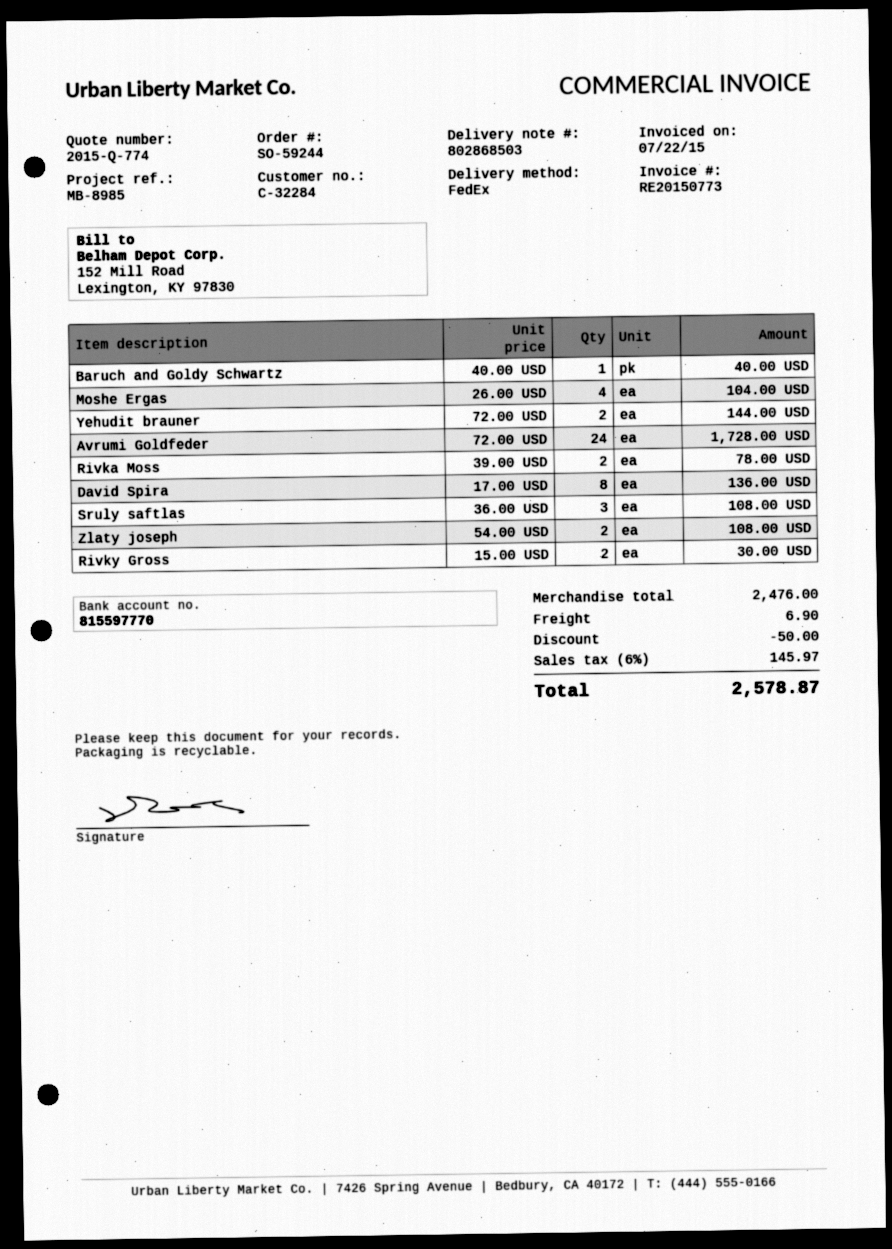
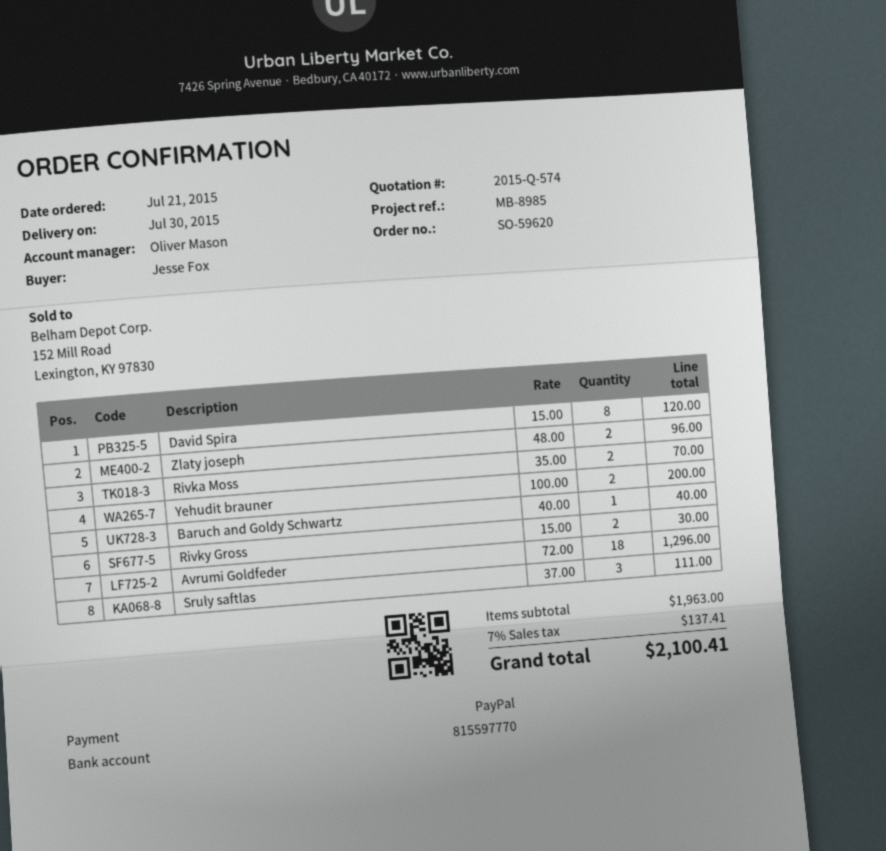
quote number: 2015-Q-774 -> 2015-Q-574
order number: SO-59244 -> SO-59620
Moshe Ergas: 4 x 26.00 = 104.00 -> none
Yehudit brauner: 2 x 72.00 = 144.00 -> 2 x 100.00 = 200.00
Avrumi Goldfeder: 24 x 72.00 = 1728.00 -> 18 x 72.00 = 1296.00
Rivka Moss: 2 x 39.00 = 78.00 -> 2 x 35.00 = 70.00
David Spira: 8 x 17.00 = 136.00 -> 8 x 15.00 = 120.00
Sruly saftlas: 3 x 36.00 = 108.00 -> 3 x 37.00 = 111.00
Zlaty joseph: 2 x 54.00 = 108.00 -> 2 x 48.00 = 96.00
subtotal: 2476.00 -> 1963.00
discount: 50.00 -> none
shipping: 6.90 -> none
tax: 6% = 145.97 -> 7% = 137.41
total: 2578.87 -> 2100.41

